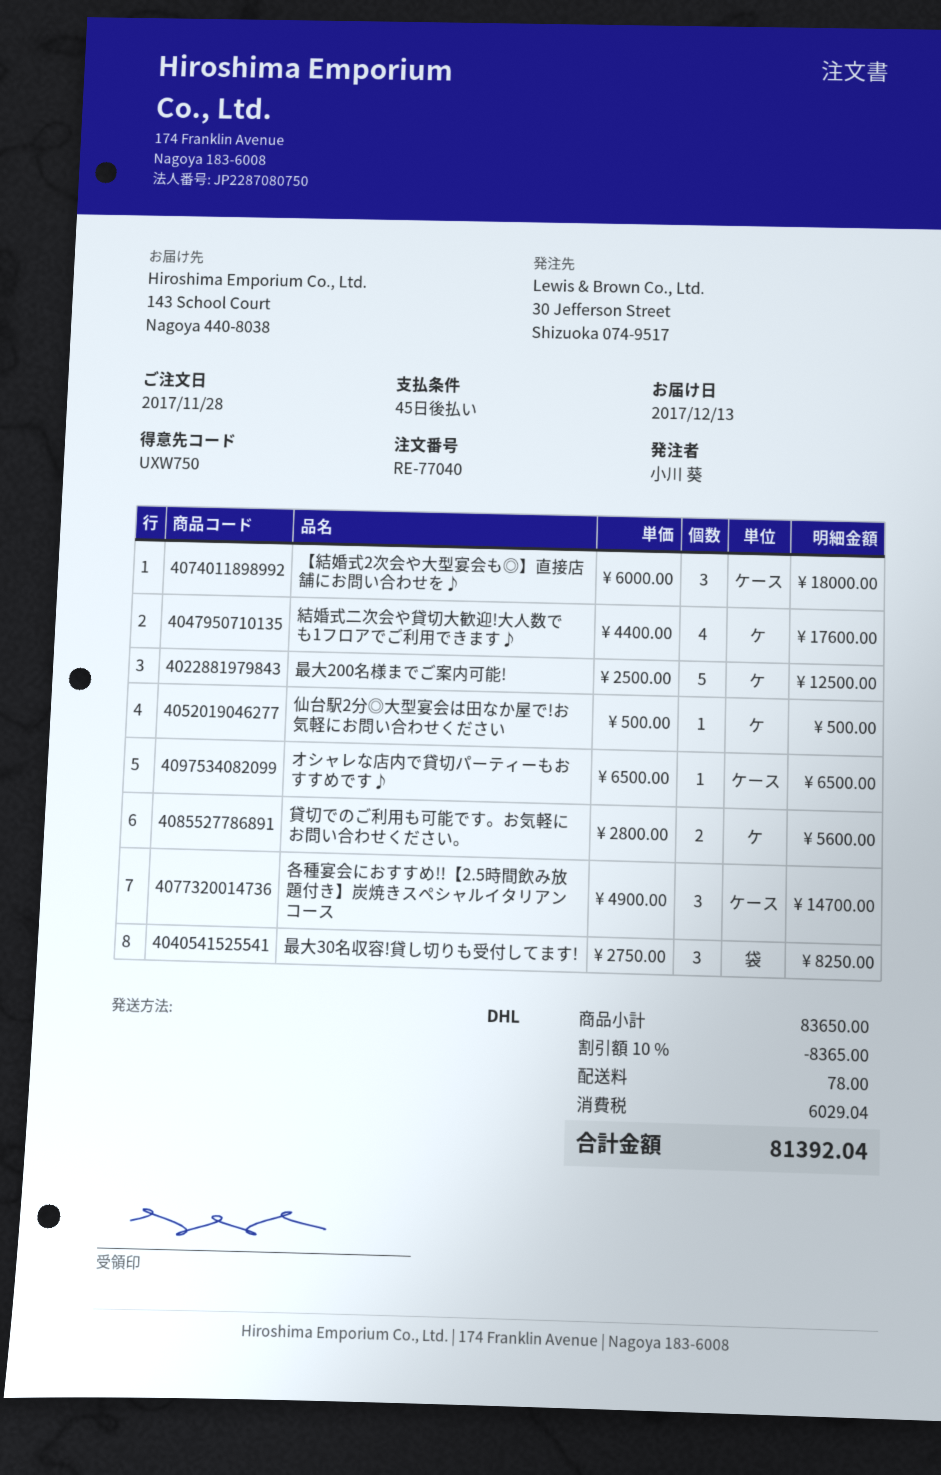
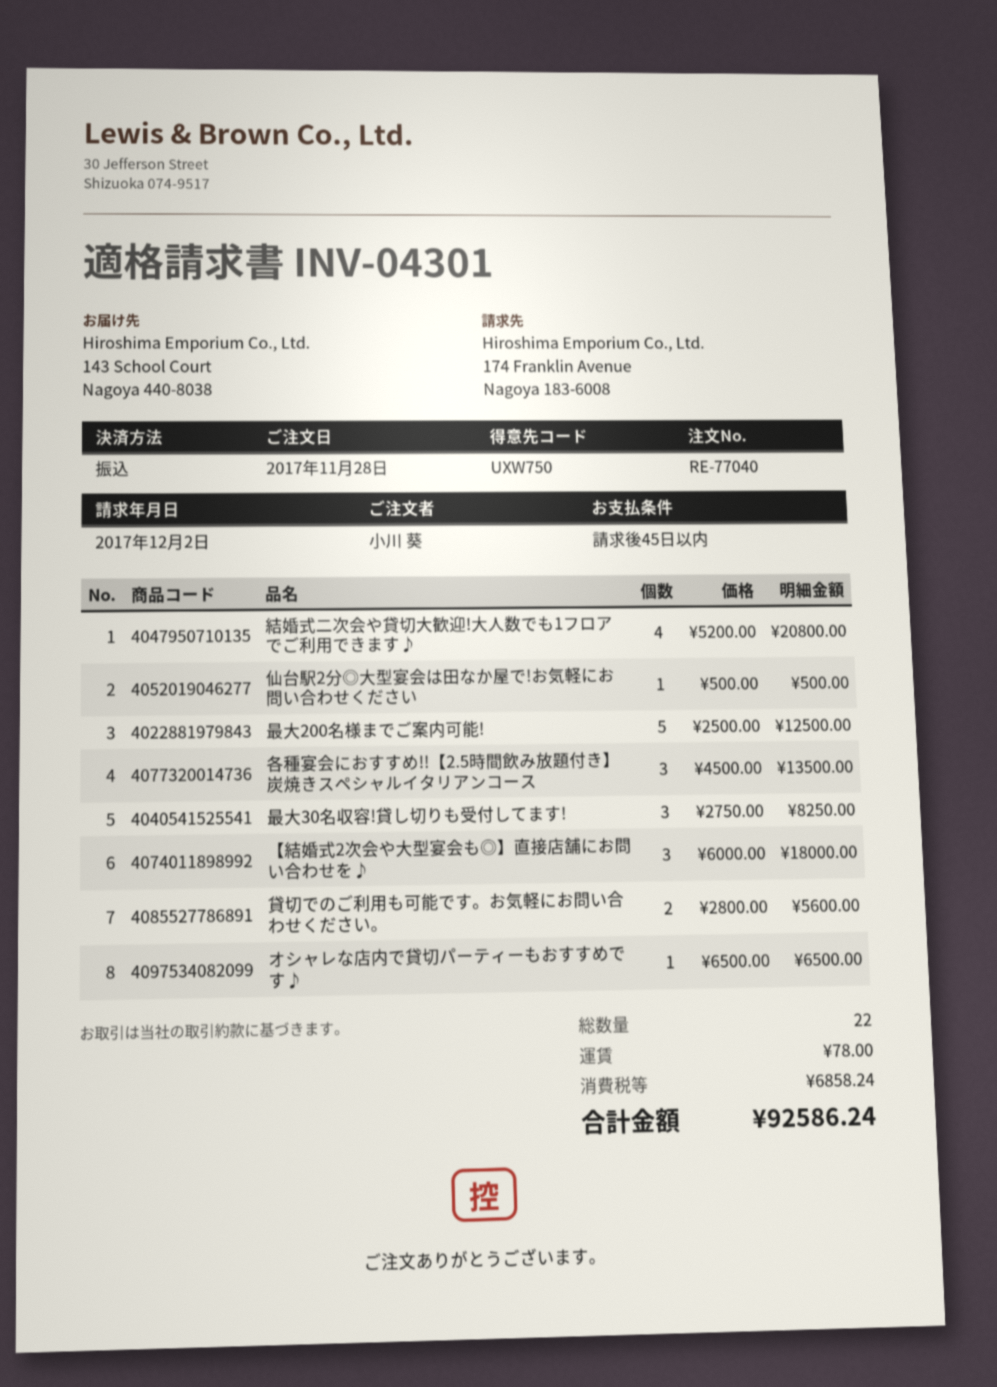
結婚式二次会や貸切大歓迎!大人数でも1フロアでご利用できます♪: 4 x 4400.00 = 17600.00 -> 4 x 5200.00 = 20800.00
各種宴会におすすめ!!【2.5時間飲み放題付き】炭焼きスペシャルイタリアンコース: 3 x 4900.00 = 14700.00 -> 3 x 4500.00 = 13500.00
discount: 10% = 8365.00 -> none
tax: 6029.04 -> 6858.24
total: 81392.04 -> 92586.24

